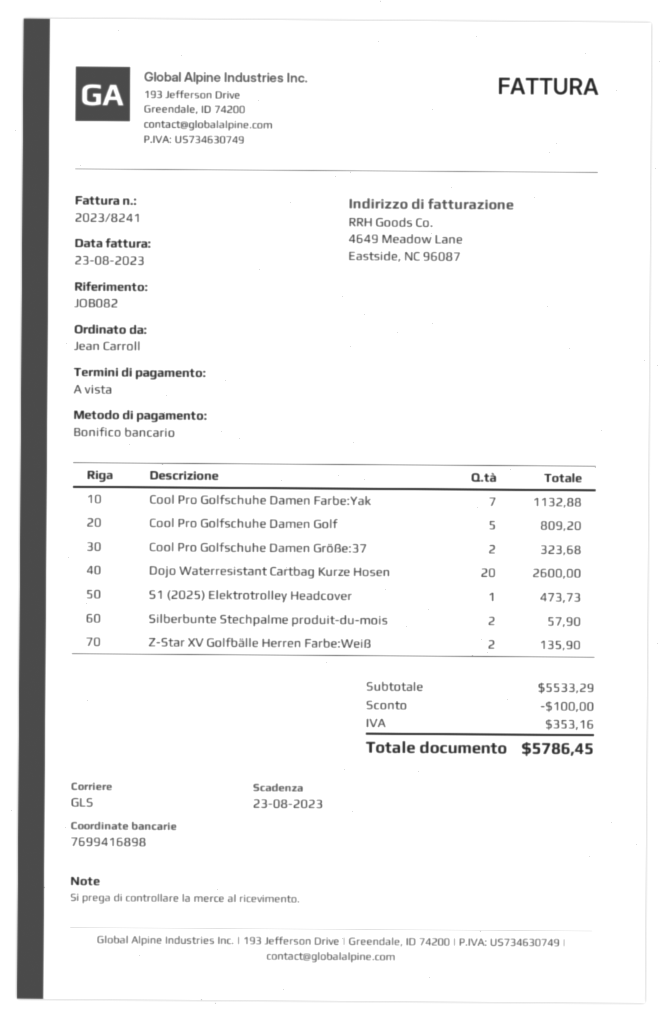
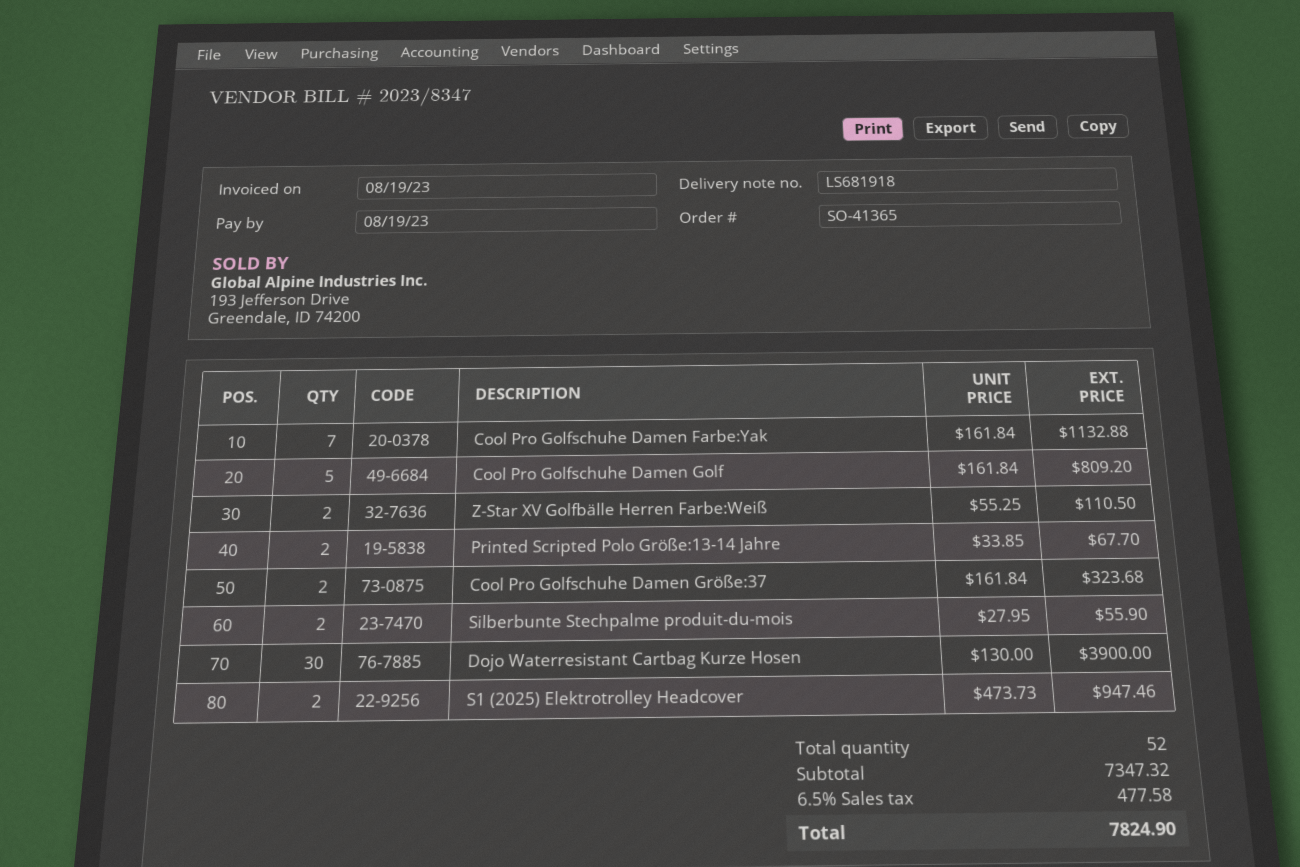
invoice number: 2023/8241 -> 2023/8347
invoice date: 2023-08-23 -> 2023-08-19
due date: 2023-08-23 -> 2023-08-19
Dojo Waterresistant Cartbag Kurze Hosen: 20 for 2600.00 -> 30 for 3900.00
S1 (2025) Elektrotrolley Headcover: 1 for 473.73 -> 2 for 947.46
Silberbunte Stechpalme produit-du-mois: 2 for 57.90 -> 2 for 55.90
Z-Star XV Golfbälle Herren Farbe:Weiß: 2 for 135.90 -> 2 for 110.50
Printed Scripted Polo Größe:13-14 Jahre: none -> 2 for 67.70
subtotal: 5533.29 -> 7347.32
discount: 100.00 -> none
tax: 353.16 -> 477.58
total: 5786.45 -> 7824.90

